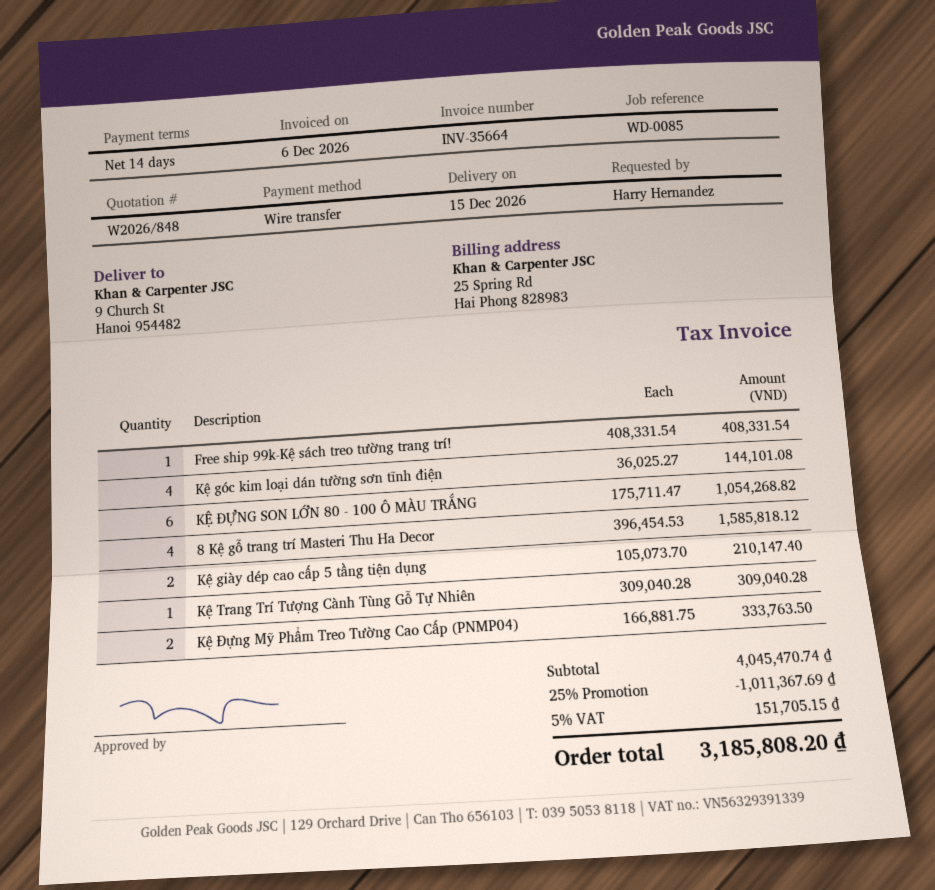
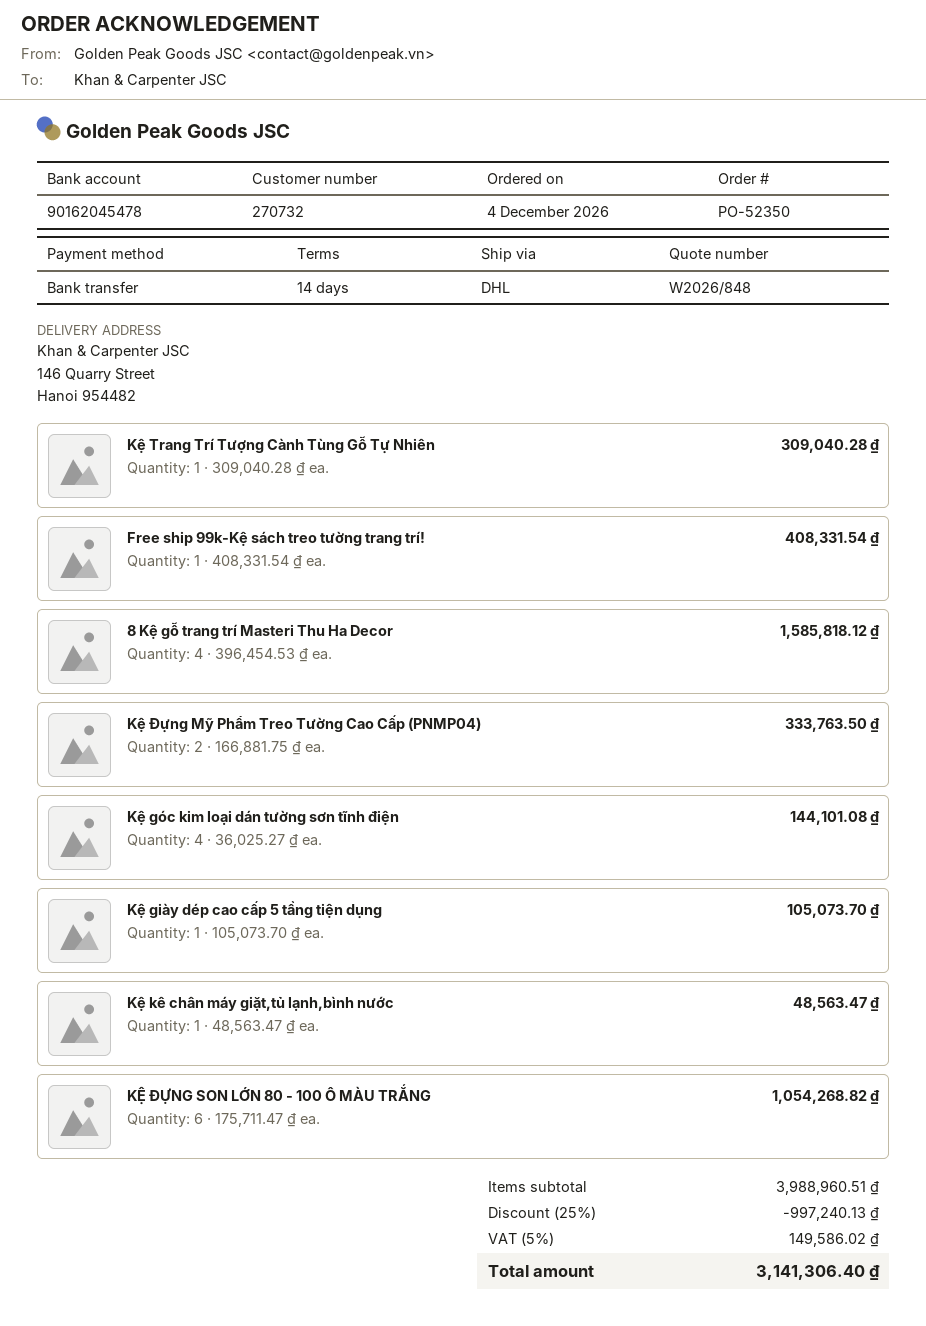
ship to: 9 Church St, Hanoi 954482 -> 146 Quarry Street, Hanoi 954482
Kệ giày dép cao cấp 5 tầng tiện dụng: 2 x 105073.70 = 210147.40 -> 1 x 105073.70 = 105073.70
Kệ kê chân máy giặt,tủ lạnh,bình nước: none -> 1 x 48563.47 = 48563.47
subtotal: 4045470.74 -> 3988960.51
discount: 25% = 1011367.69 -> 25% = 997240.13
tax: 5% = 151705.15 -> 5% = 149586.02
total: 3185808.20 -> 3141306.40

